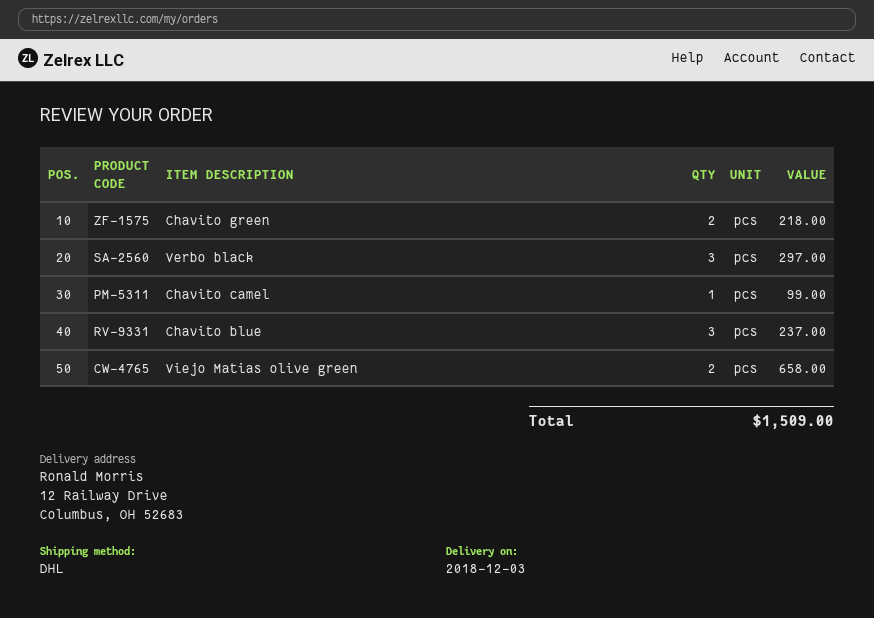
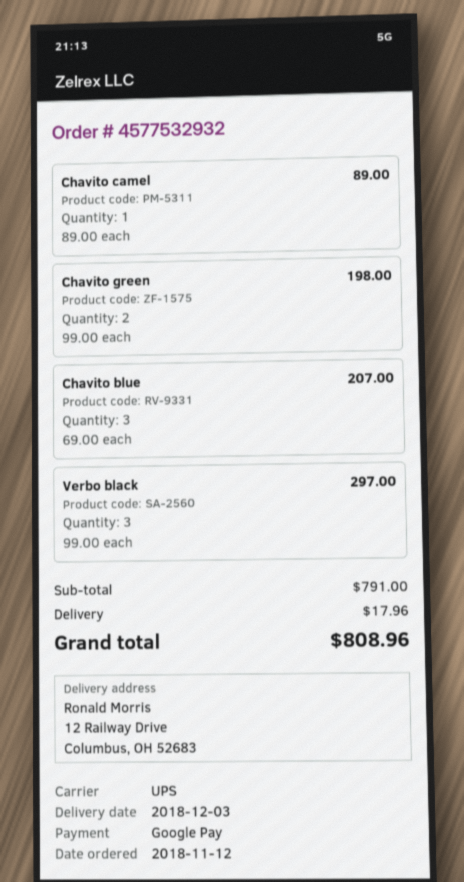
shipping method: DHL -> UPS
Chavito green: 2 for 218.00 -> 2 for 198.00
Chavito camel: 1 for 99.00 -> 1 for 89.00
Chavito blue: 3 for 237.00 -> 3 for 207.00
Viejo Matias olive green: 2 for 658.00 -> none
shipping: none -> 17.96
total: 1509.00 -> 808.96

